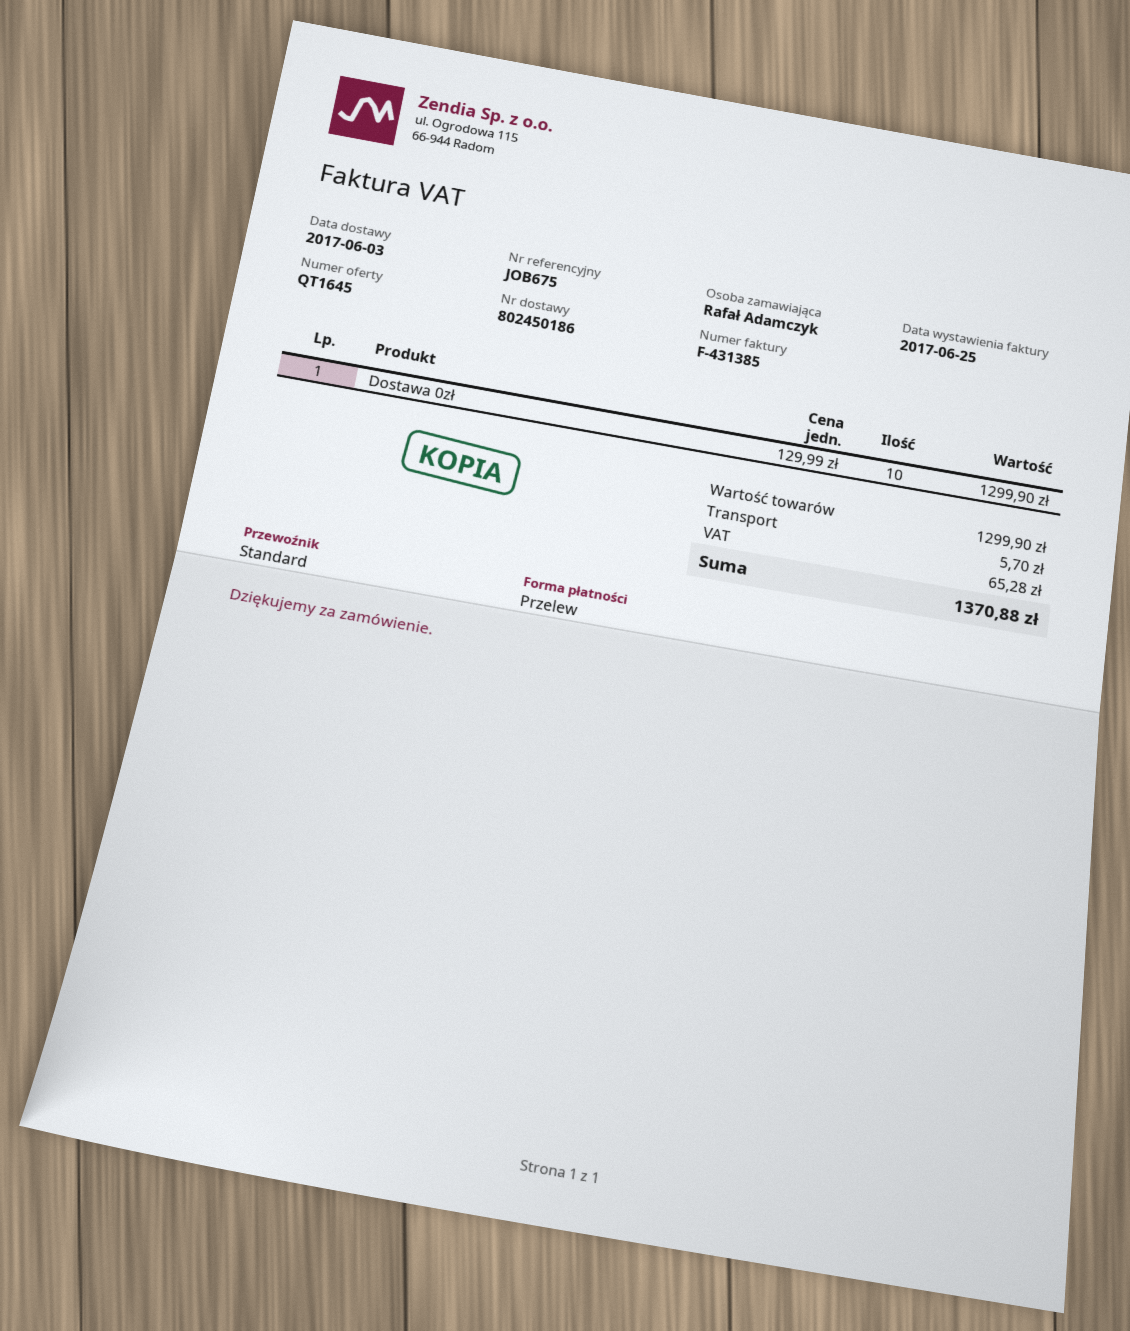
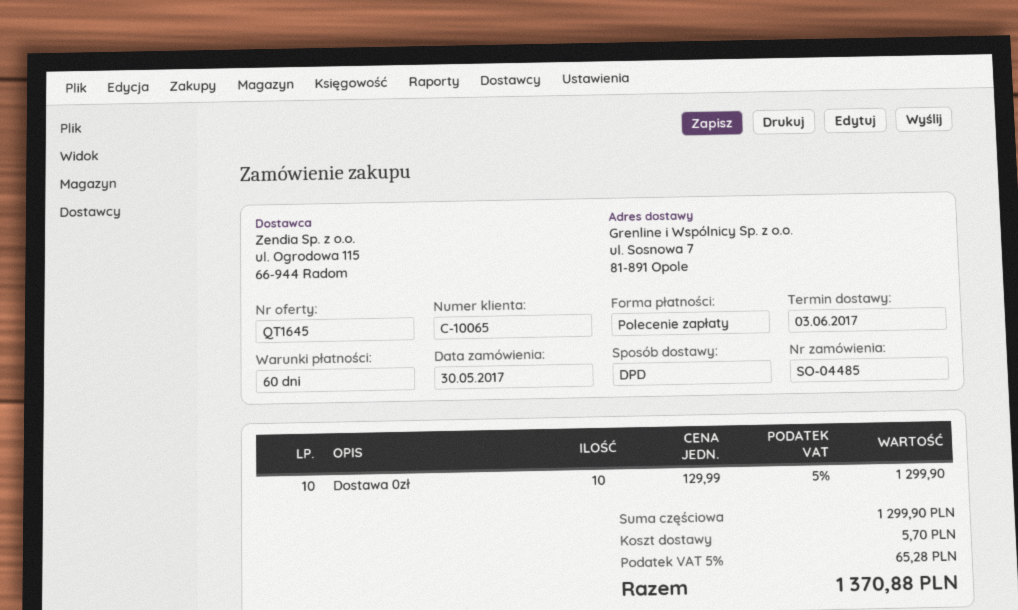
payment method: bank transfer -> direct debit
shipping method: standard -> DPD

